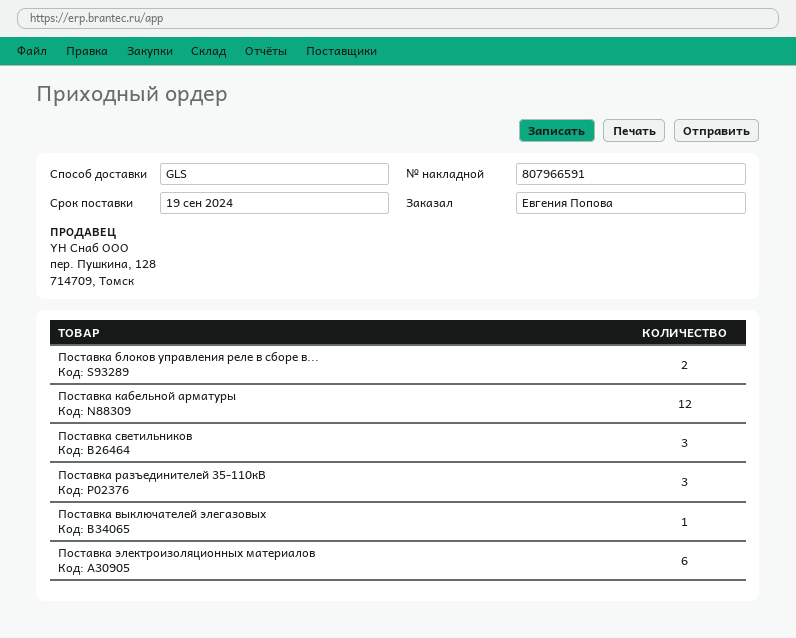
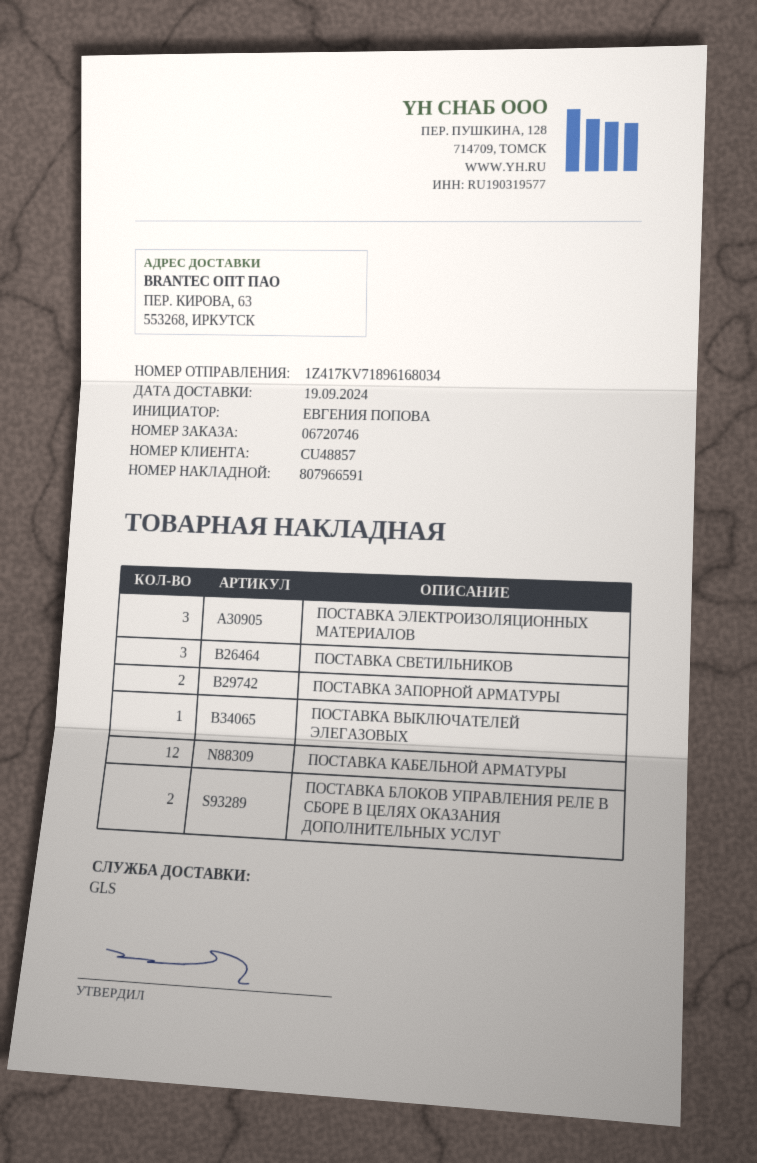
Поставка разъединителей 35-110кВ: 3 -> none
Поставка электроизоляционных материалов: 6 -> 3
ПОСТАВКА ЗАПОРНОЙ АРМАТУРЫ: none -> 2

